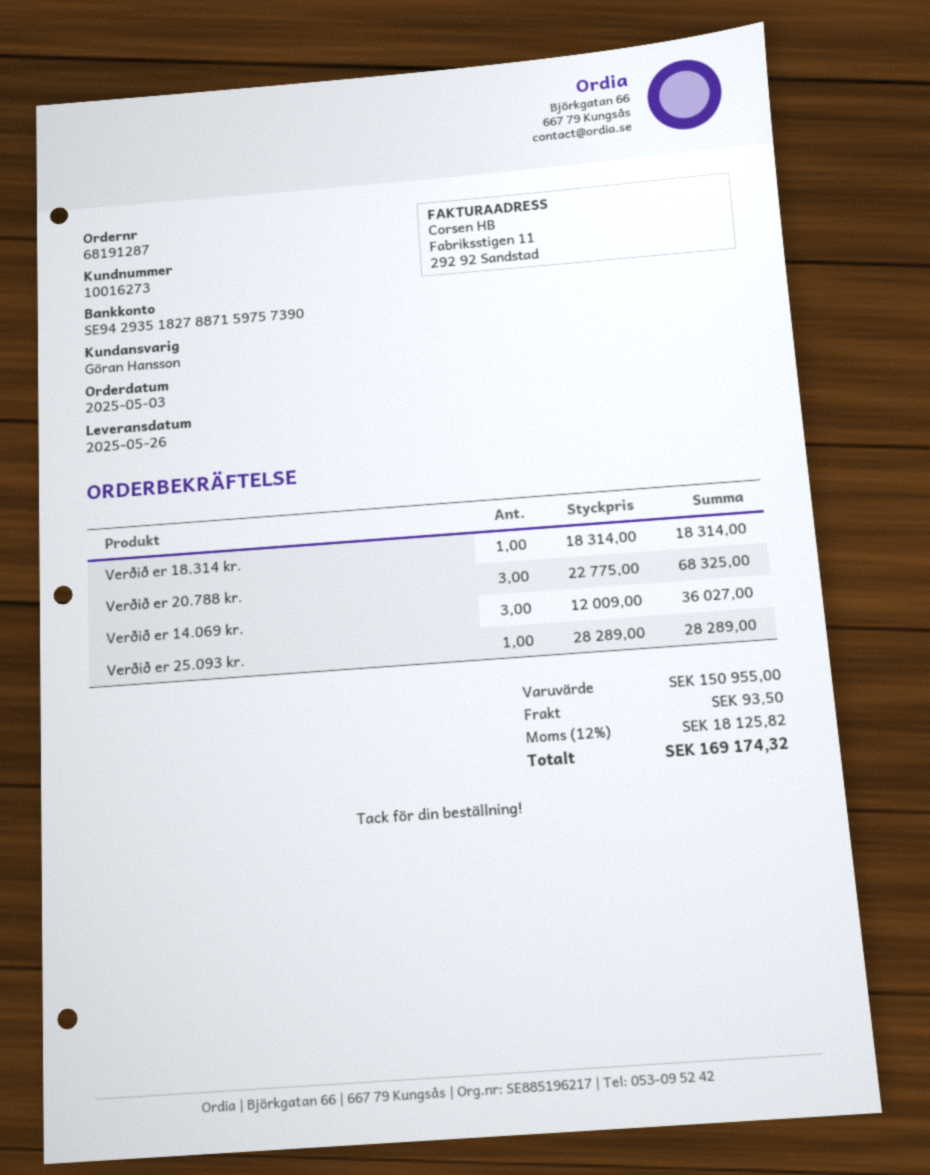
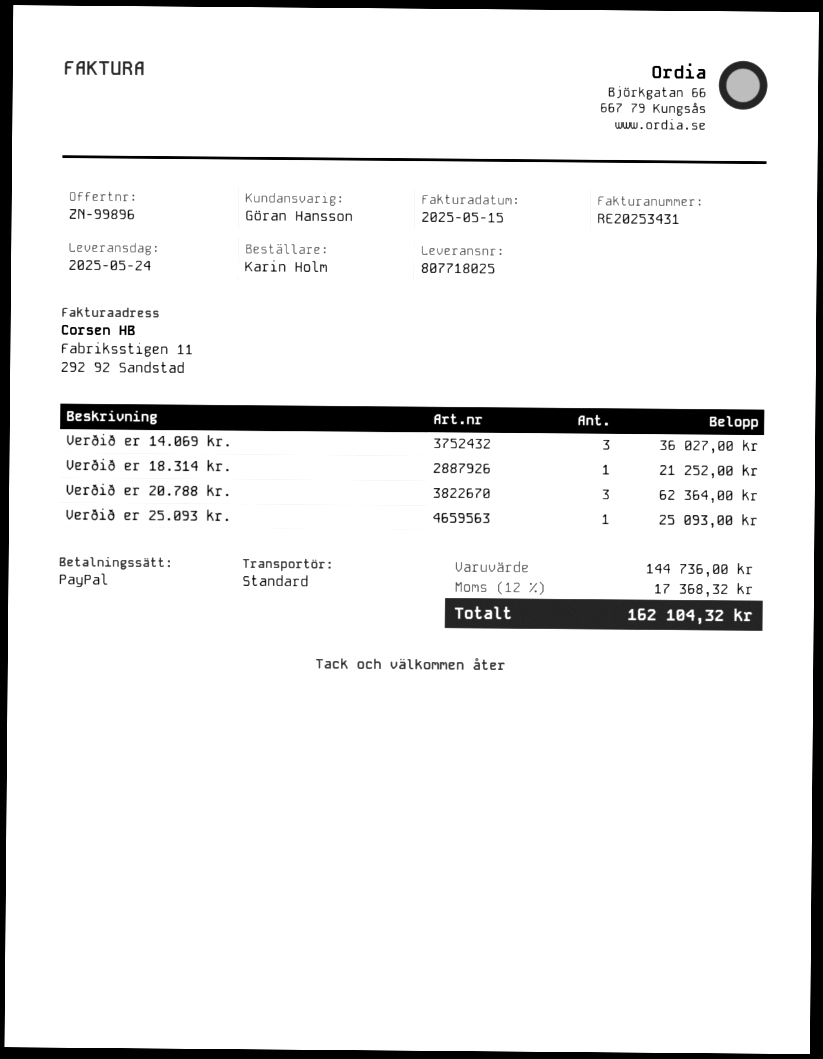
delivery date: 2025-05-26 -> 2025-05-24
Verðið er 18.314 kr.: 1 for 18314.00 -> 1 for 21252.00
Verðið er 20.788 kr.: 3 for 68325.00 -> 3 for 62364.00
Verðið er 25.093 kr.: 1 for 28289.00 -> 1 for 25093.00
subtotal: 150955.00 -> 144736.00
shipping: 93.50 -> none
tax: 12% = 18125.82 -> 12% = 17368.32
total: 169174.32 -> 162104.32

